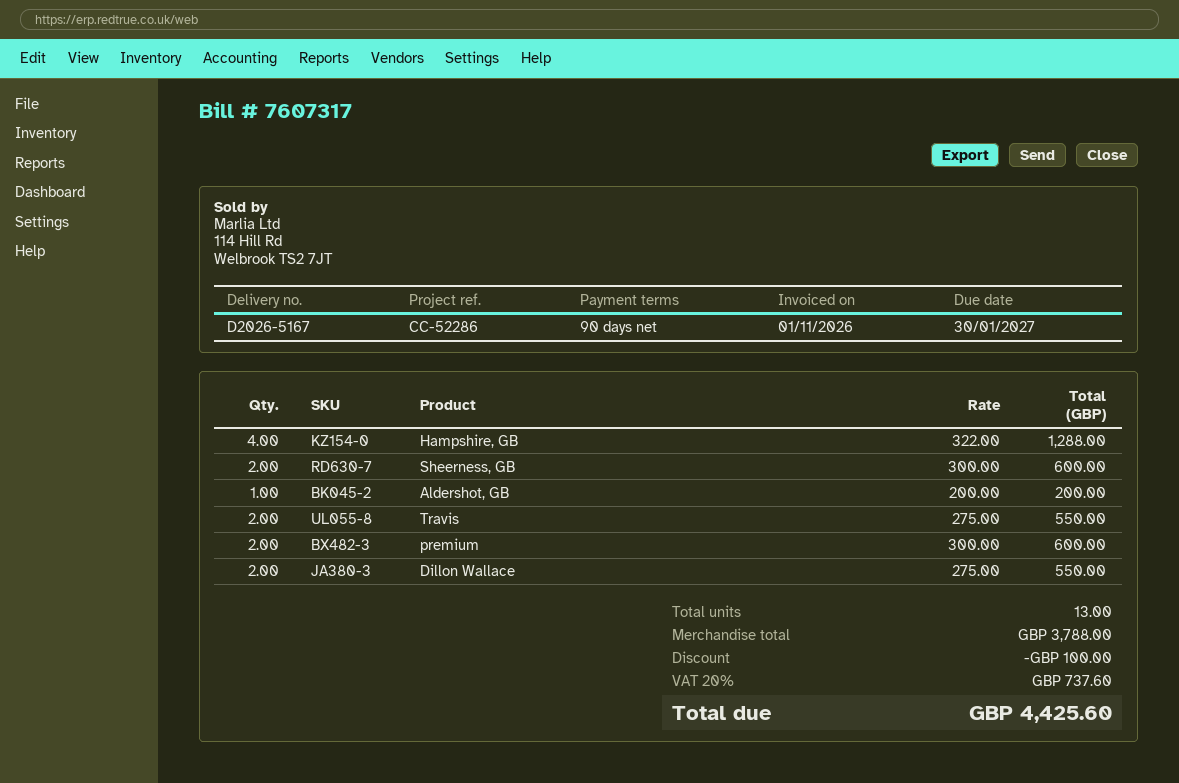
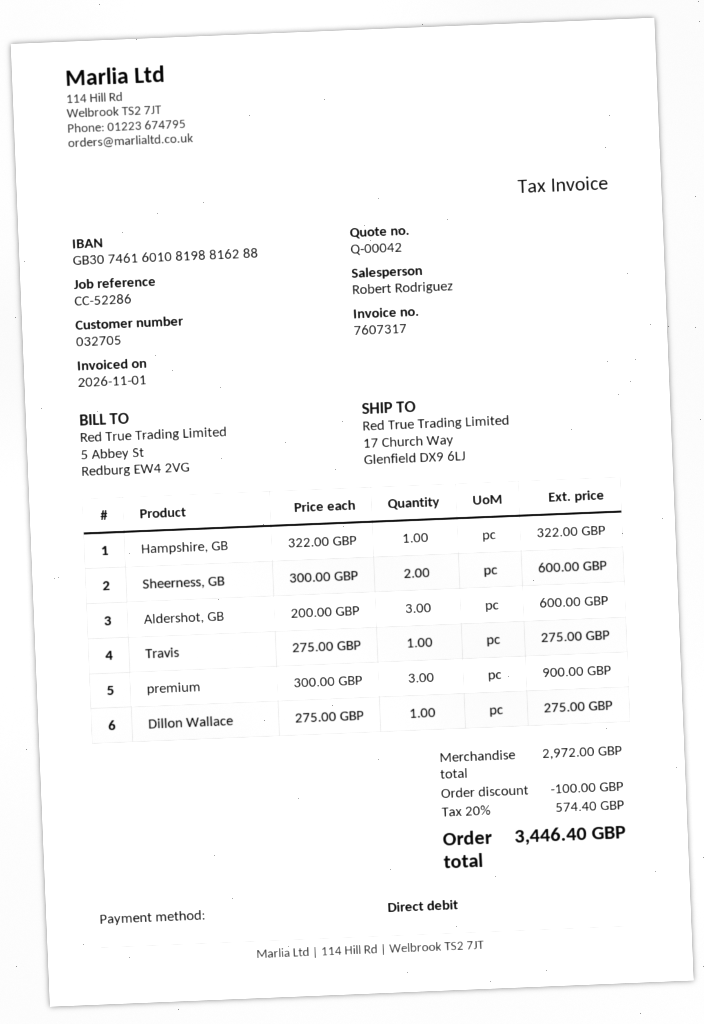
Hampshire, GB: 4 x 322.00 = 1288.00 -> 1 x 322.00 = 322.00
Aldershot, GB: 1 x 200.00 = 200.00 -> 3 x 200.00 = 600.00
Travis: 2 x 275.00 = 550.00 -> 1 x 275.00 = 275.00
premium: 2 x 300.00 = 600.00 -> 3 x 300.00 = 900.00
Dillon Wallace: 2 x 275.00 = 550.00 -> 1 x 275.00 = 275.00
subtotal: 3788.00 -> 2972.00
tax: 20% = 737.60 -> 20% = 574.40
total: 4425.60 -> 3446.40

